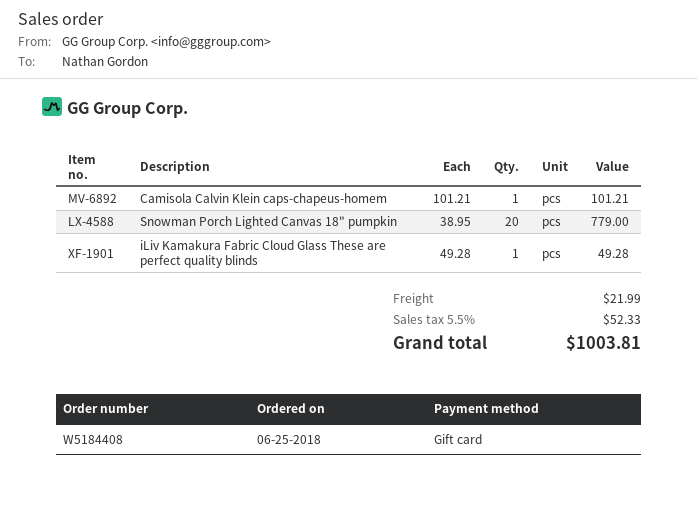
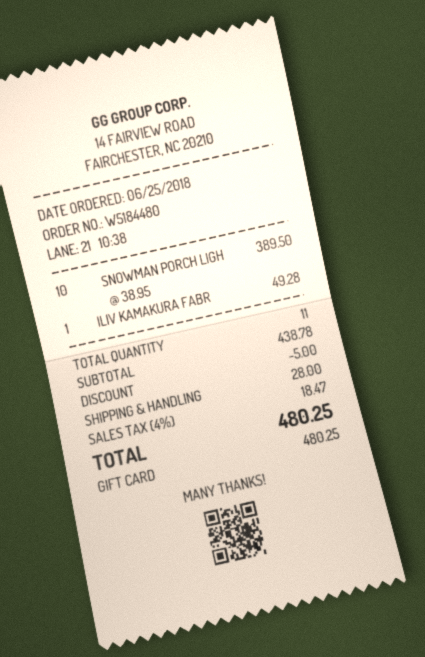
order number: W5184408 -> W5184480
Camisola Calvin Klein caps-chapeus-homem: 1 x 101.21 = 101.21 -> none
Snowman Porch Lighted Canvas 18" pumpkin: 20 x 38.95 = 779.00 -> 10 x 38.95 = 389.50
discount: none -> 5.00
shipping: 21.99 -> 28.00
tax: 5.5% = 52.33 -> 4% = 18.47
total: 1003.81 -> 480.25

